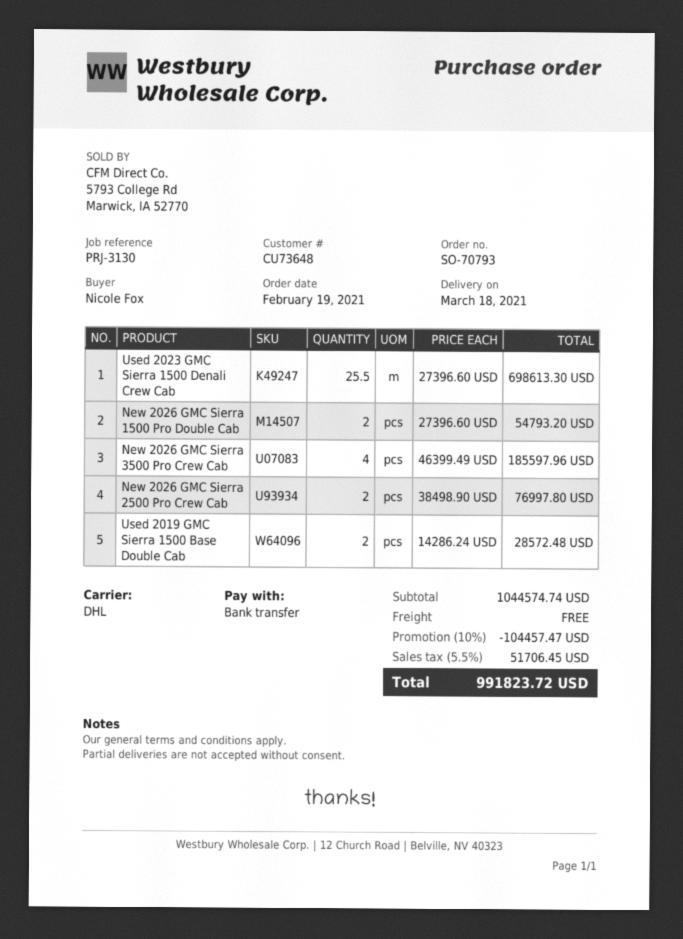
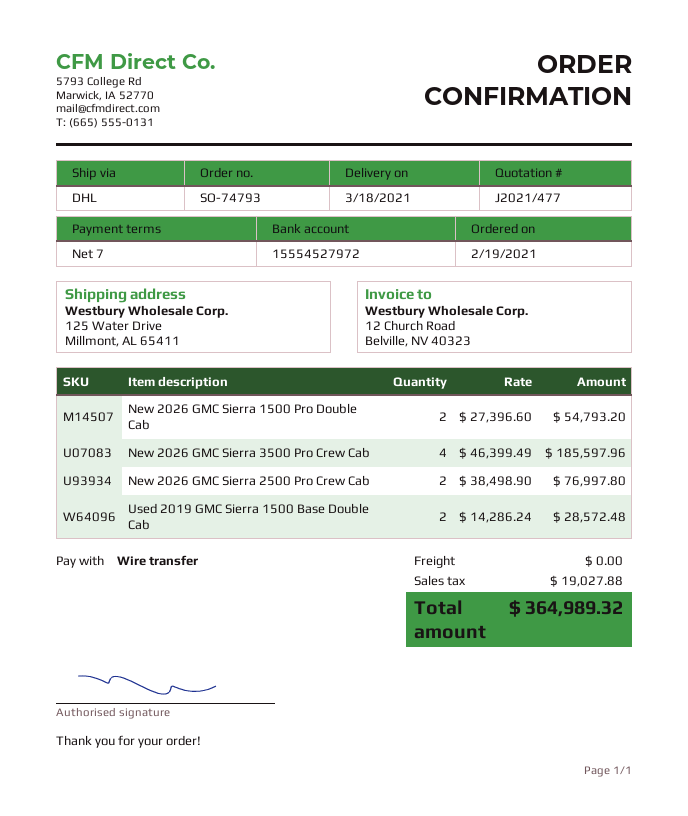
order number: SO-70793 -> SO-74793
Used 2023 GMC Sierra 1500 Denali Crew Cab: 25.5 x 27396.60 = 698613.30 -> none
discount: 10% = 104457.47 -> none
tax: 51706.45 -> 19027.88
total: 991823.72 -> 364989.32

